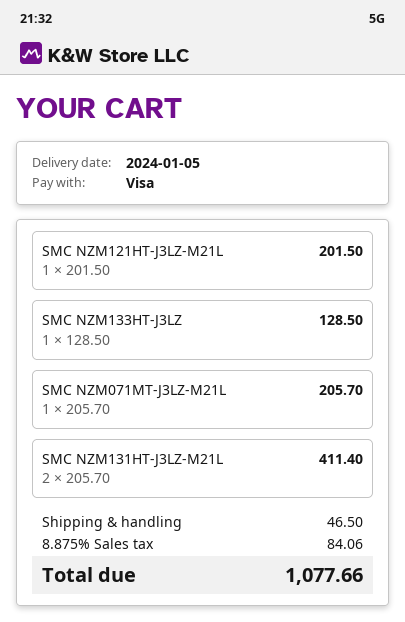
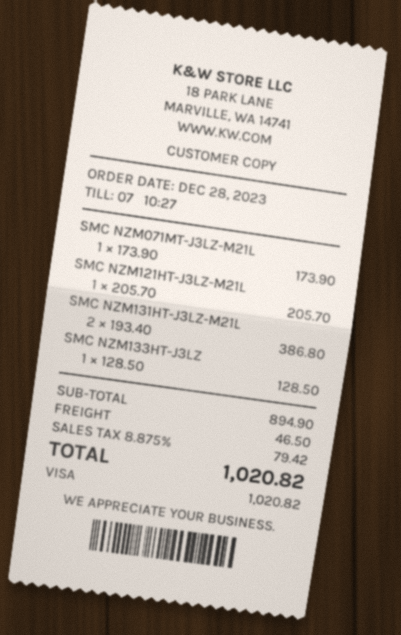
SMC NZM121HT-J3LZ-M21L: 1 x 201.50 = 201.50 -> 1 x 205.70 = 205.70
SMC NZM071MT-J3LZ-M21L: 1 x 205.70 = 205.70 -> 1 x 173.90 = 173.90
SMC NZM131HT-J3LZ-M21L: 2 x 205.70 = 411.40 -> 2 x 193.40 = 386.80
tax: 8.875% = 84.06 -> 8.875% = 79.42
total: 1077.66 -> 1020.82

